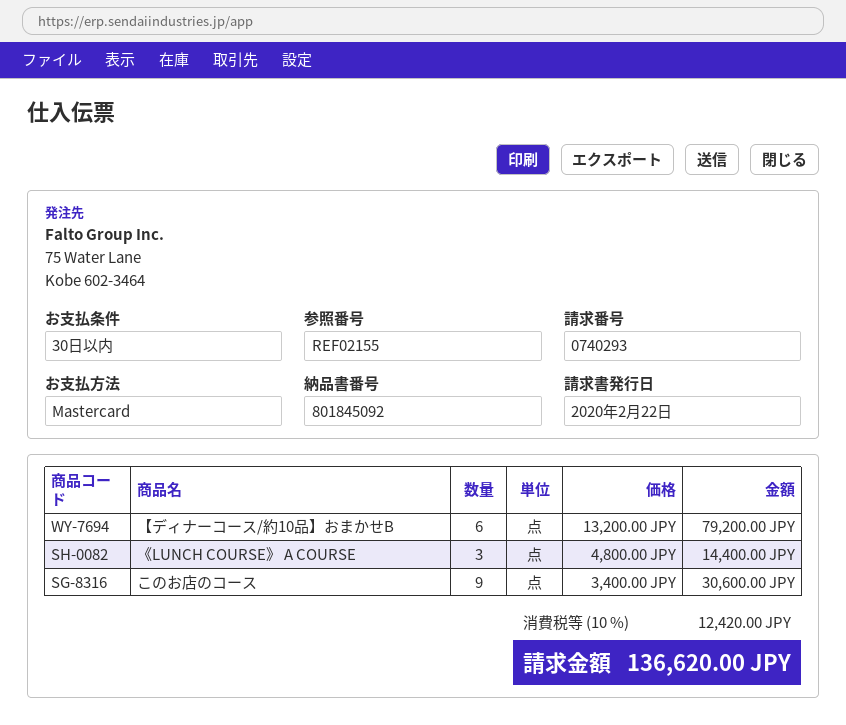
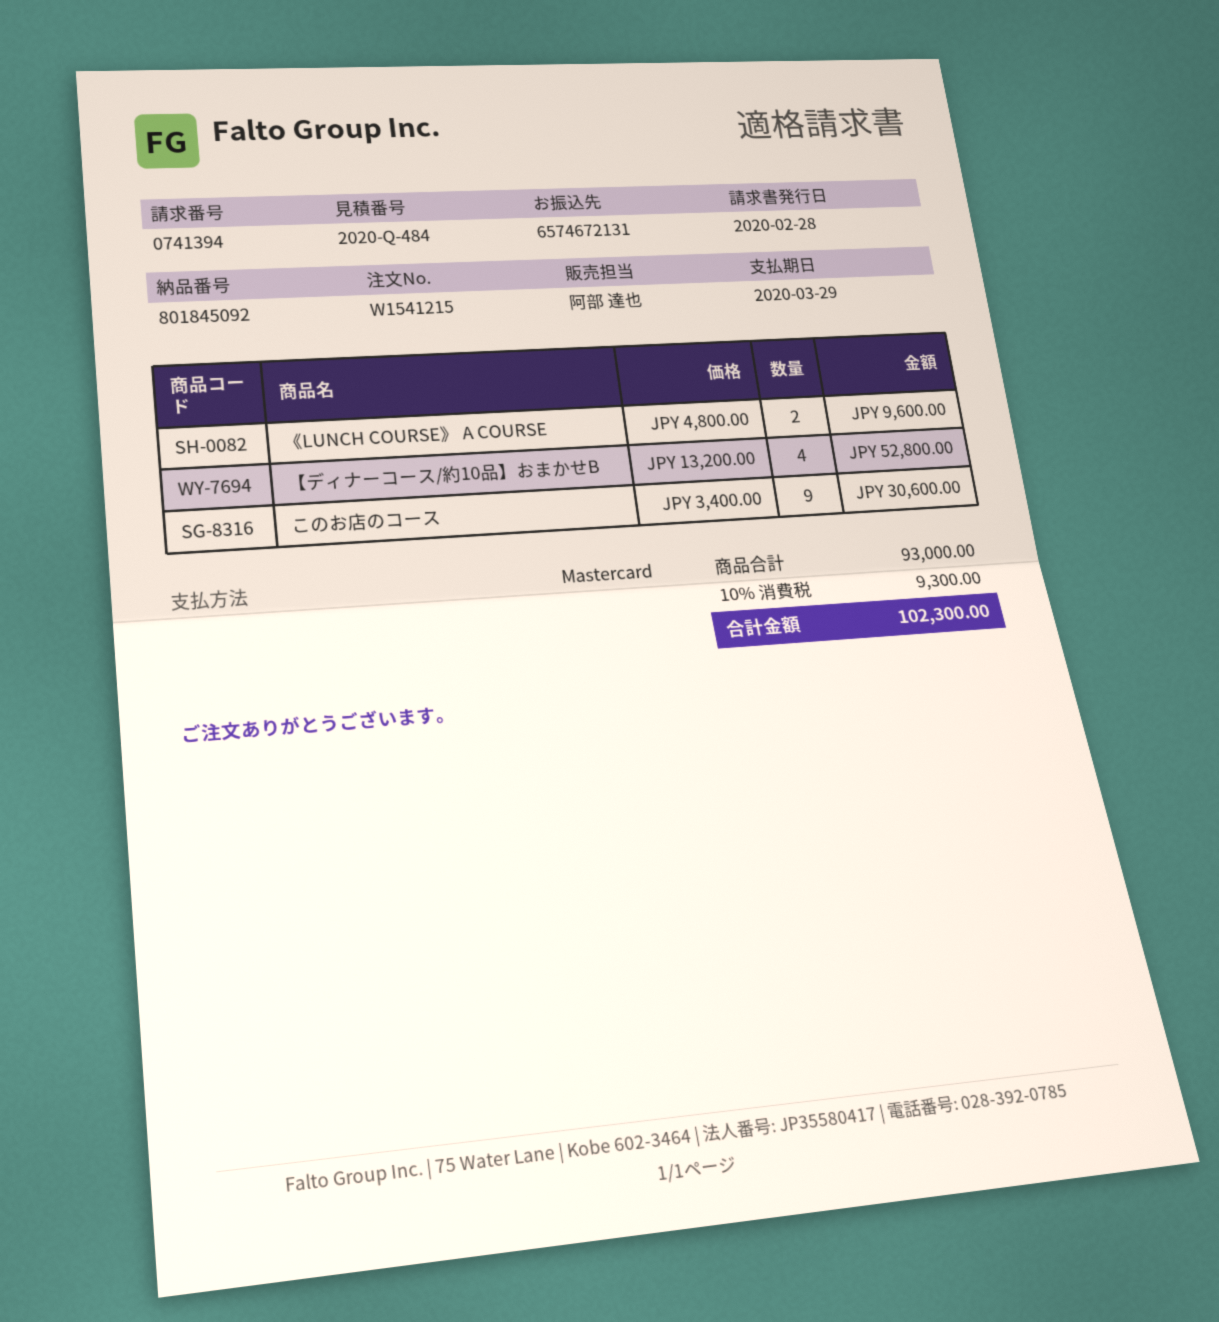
invoice number: 0740293 -> 0741394
invoice date: 2020-02-22 -> 2020-02-28
【ディナーコース/約10品】おまかせB: 6 x 13200.00 = 79200.00 -> 4 x 13200.00 = 52800.00
《LUNCH COURSE》 A COURSE: 3 x 4800.00 = 14400.00 -> 2 x 4800.00 = 9600.00
tax: 10% = 12420.00 -> 10% = 9300.00
total: 136620.00 -> 102300.00

